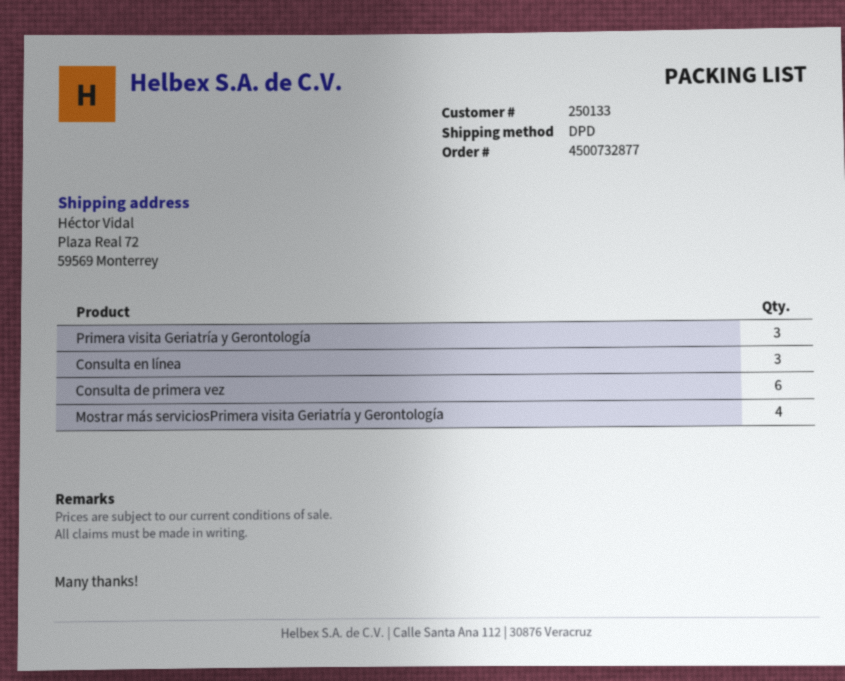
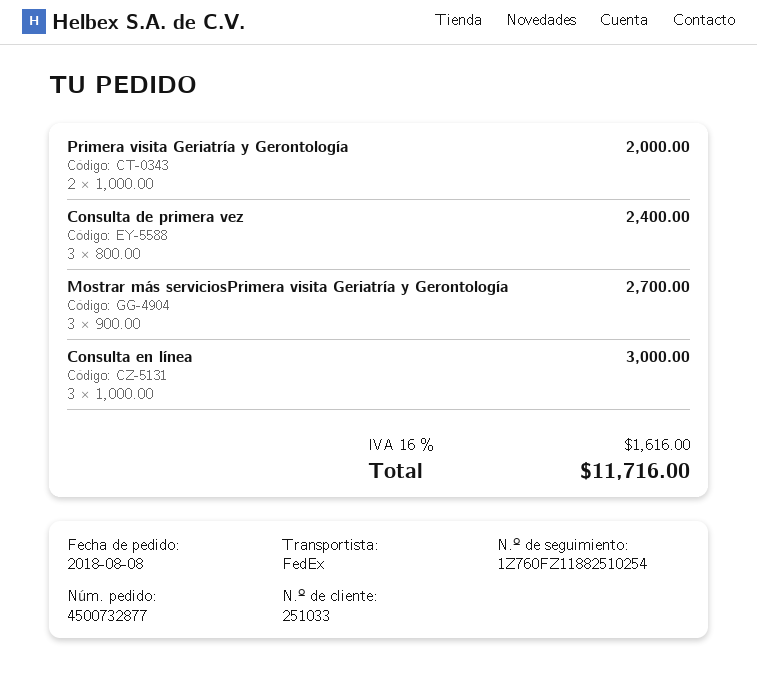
customer number: 250133 -> 251033
shipping method: DPD -> FedEx
Primera visita Geriatría y Gerontología: 3 -> 2
Consulta de primera vez: 6 -> 3
Mostrar más serviciosPrimera visita Geriatría y Gerontología: 4 -> 3

